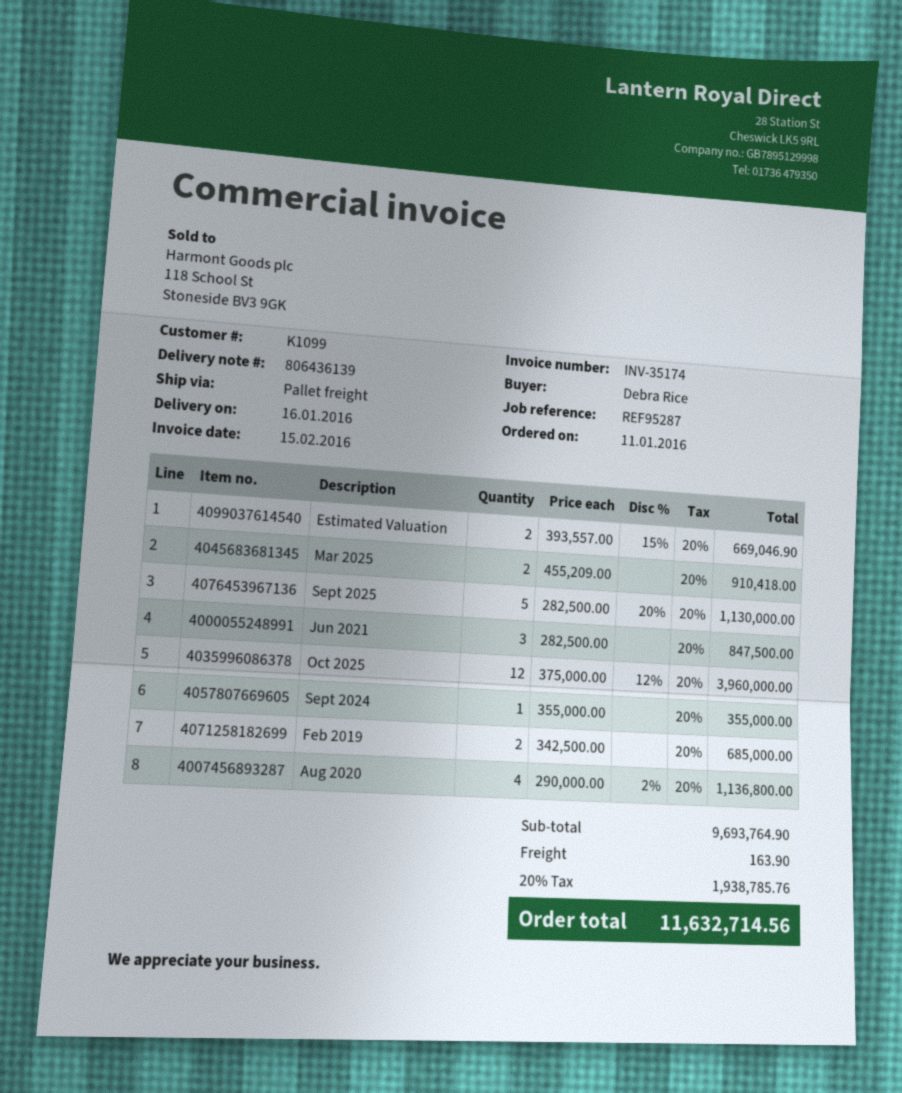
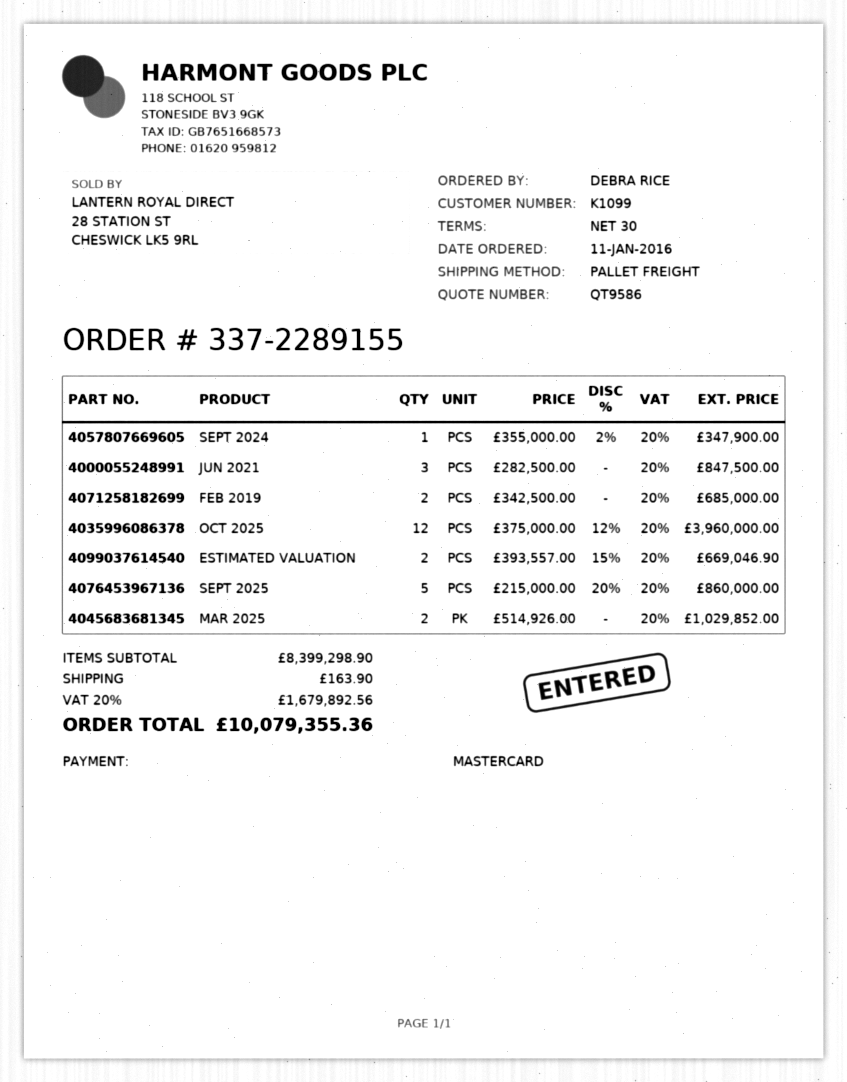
Mar 2025: 2 x 455209.00 = 910418.00 -> 2 x 514926.00 = 1029852.00
Sept 2025: 5 x 282500.00 - 20% = 1130000.00 -> 5 x 215000.00 - 20% = 860000.00
Sept 2024: 1 x 355000.00 = 355000.00 -> 1 x 355000.00 - 2% = 347900.00
Aug 2020: 4 x 290000.00 - 2% = 1136800.00 -> none
subtotal: 9693764.90 -> 8399298.90
tax: 20% = 1938785.76 -> 20% = 1679892.56
total: 11632714.56 -> 10079355.36

